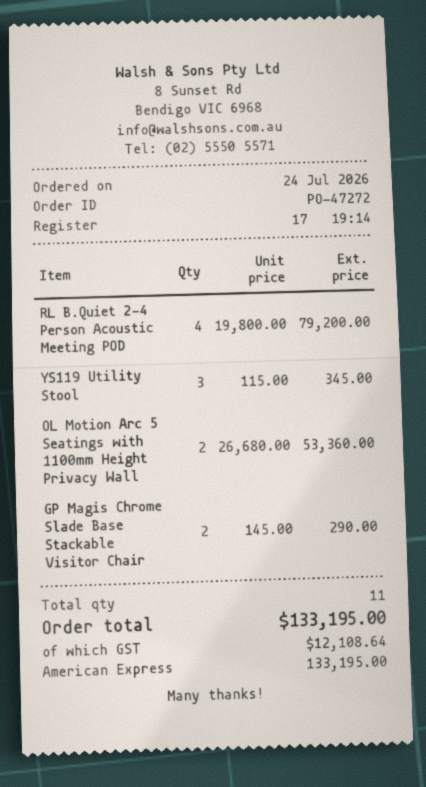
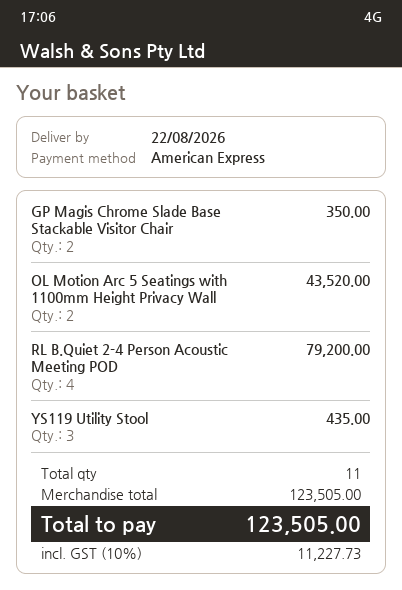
YS119 Utility Stool: 3 for 345.00 -> 3 for 435.00
OL Motion Arc 5 Seatings with 1100mm Height Privacy Wall: 2 for 53360.00 -> 2 for 43520.00
GP Magis Chrome Slade Base Stackable Visitor Chair: 2 for 290.00 -> 2 for 350.00
tax: 12108.64 -> 11227.73
total: 133195.00 -> 123505.00

